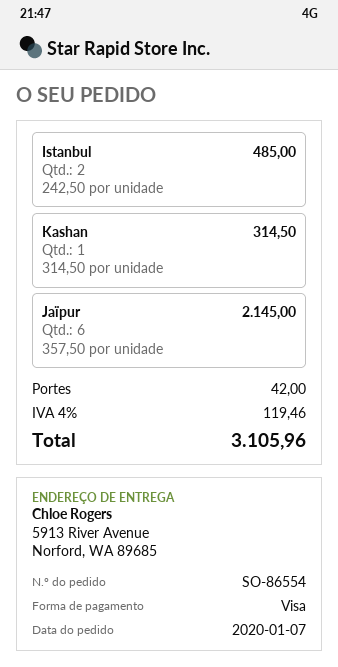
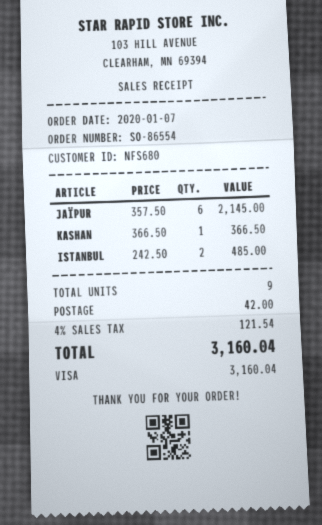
Kashan: 1 x 314.50 = 314.50 -> 1 x 366.50 = 366.50
tax: 4% = 119.46 -> 4% = 121.54
total: 3105.96 -> 3160.04

